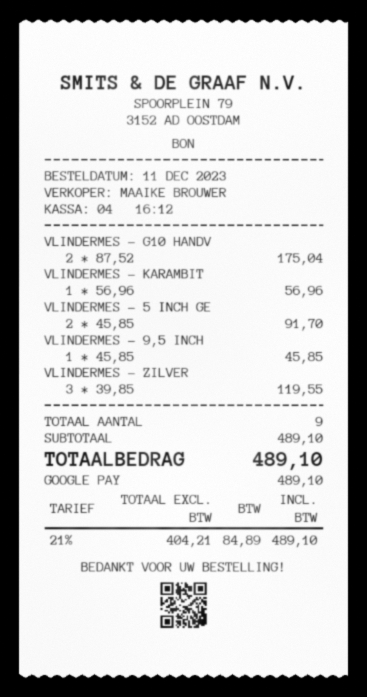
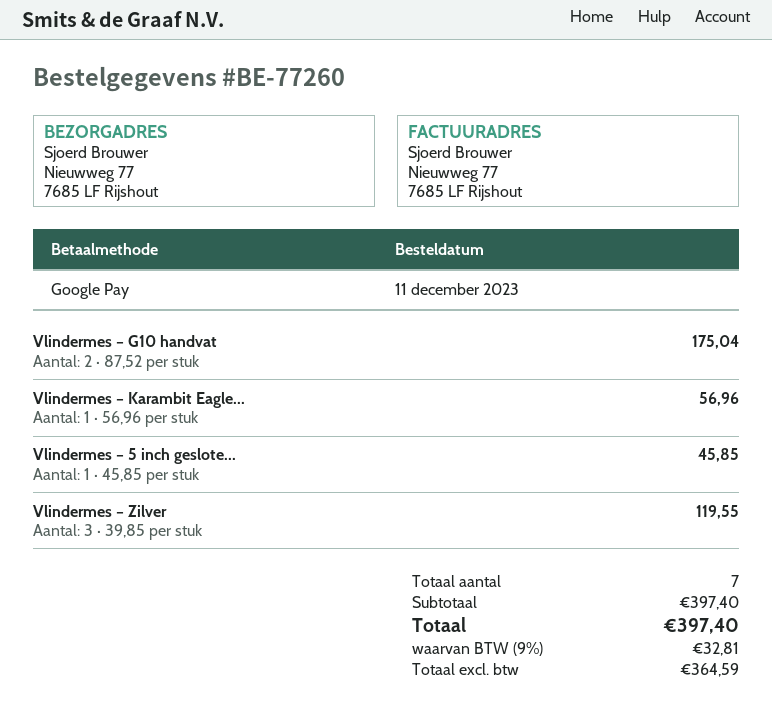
VLINDERMES – 5 INCH GE: 2 x 45.85 = 91.70 -> 1 x 45.85 = 45.85
VLINDERMES – 9,5 INCH: 1 x 45.85 = 45.85 -> none
total quantity: 9 -> 7
subtotal: 489.10 -> 397.40
net: 404.21 -> 364.59
tax: 21% = 84.89 -> 9% = 32.81
total: 489.10 -> 397.40

